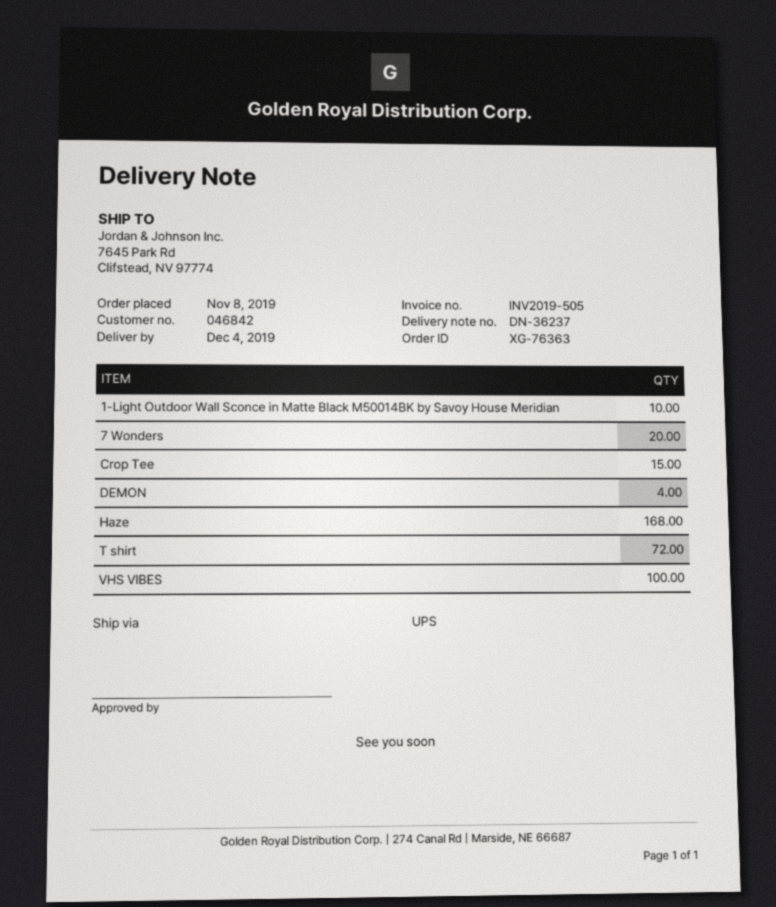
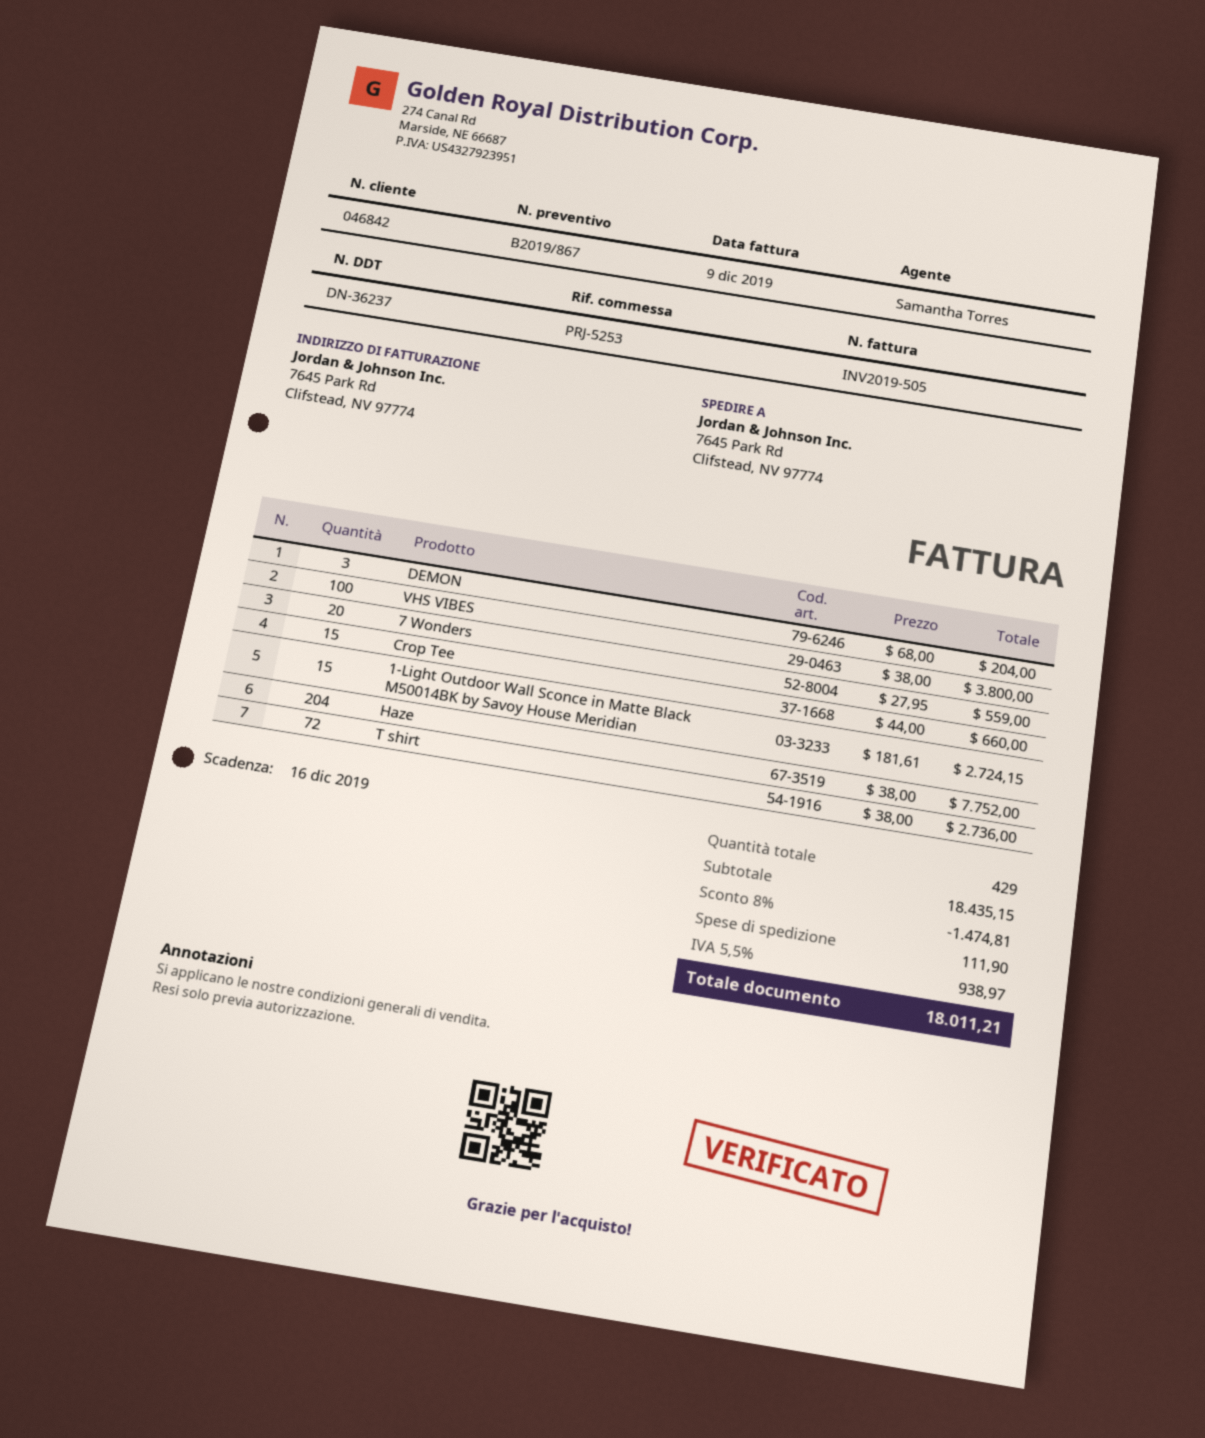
1-Light Outdoor Wall Sconce in Matte Black M50014BK by Savoy House Meridian: 10 -> 15
DEMON: 4 -> 3
Haze: 168 -> 204

